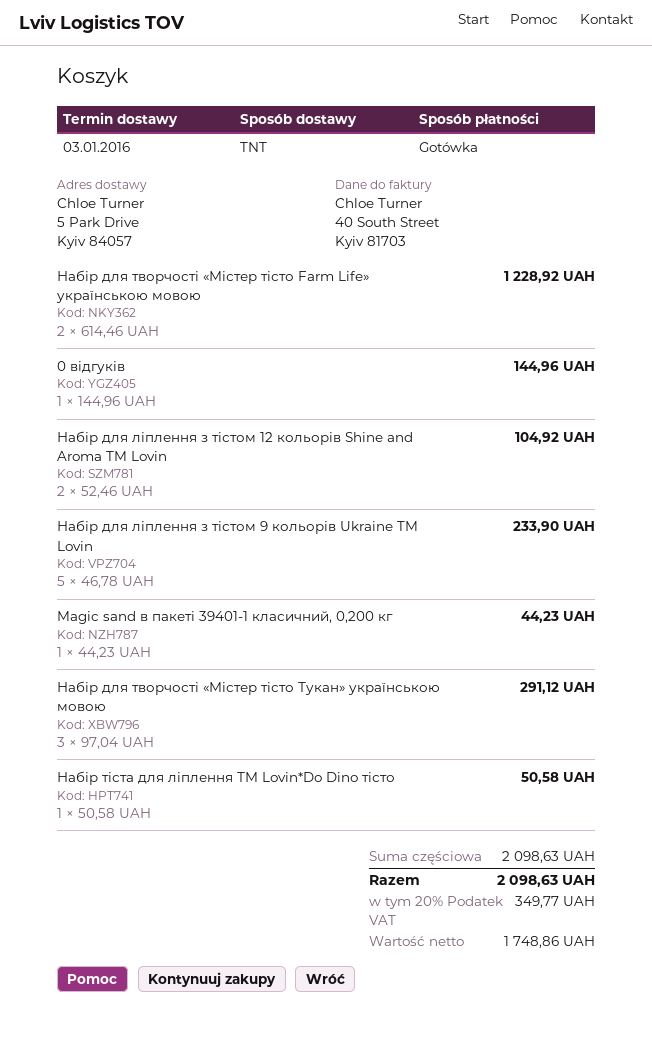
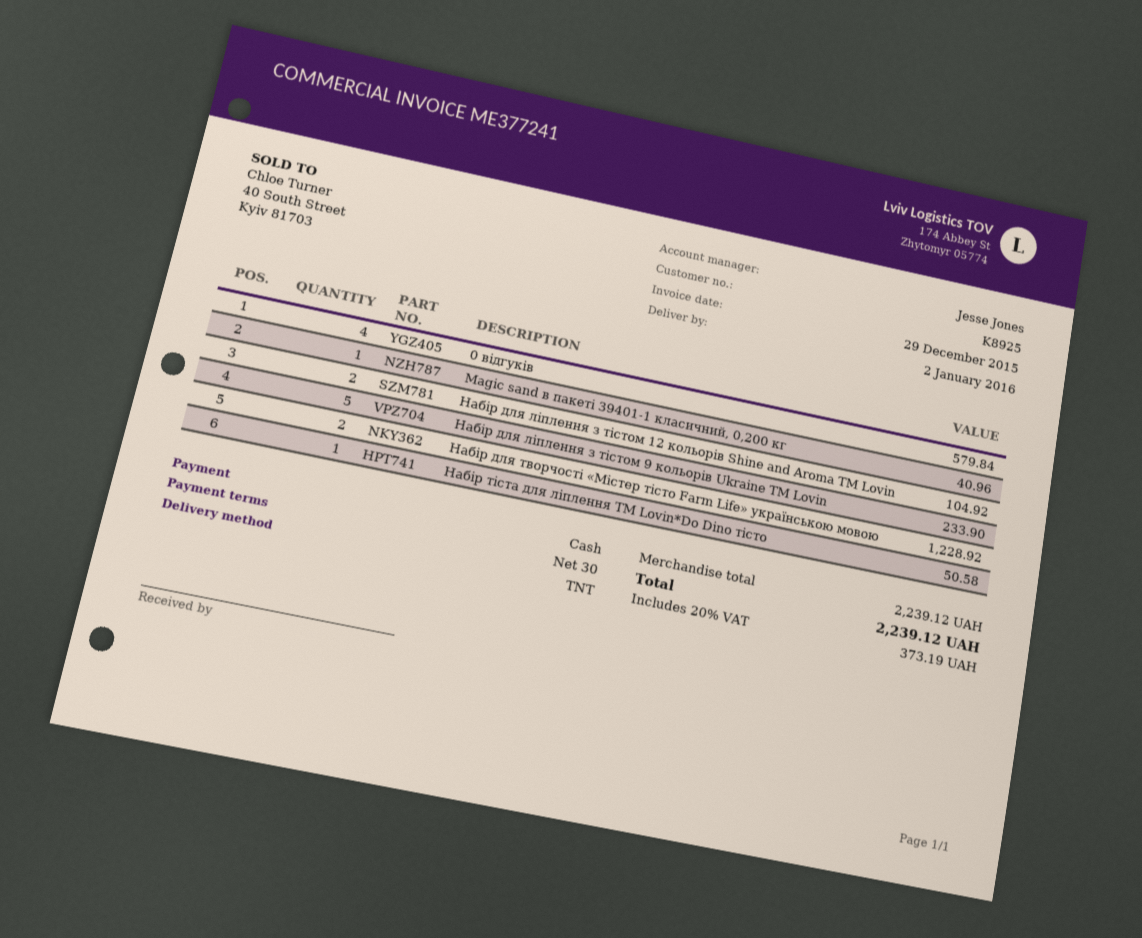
delivery date: 2016-01-03 -> 2016-01-02
0 відгуків: 1 for 144.96 -> 4 for 579.84
Magic sand в пакеті 39401-1 класичний, 0,200 кг: 1 for 44.23 -> 1 for 40.96
Набір для творчості «Містер тісто Тукан» українською мовою: 3 for 291.12 -> none
subtotal: 2098.63 -> 2239.12
tax: 20% = 349.77 -> 20% = 373.19
total: 2098.63 -> 2239.12

